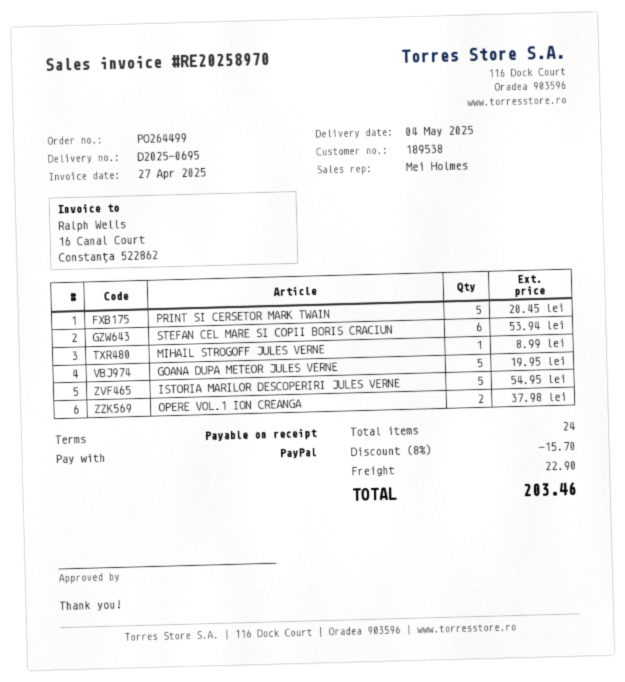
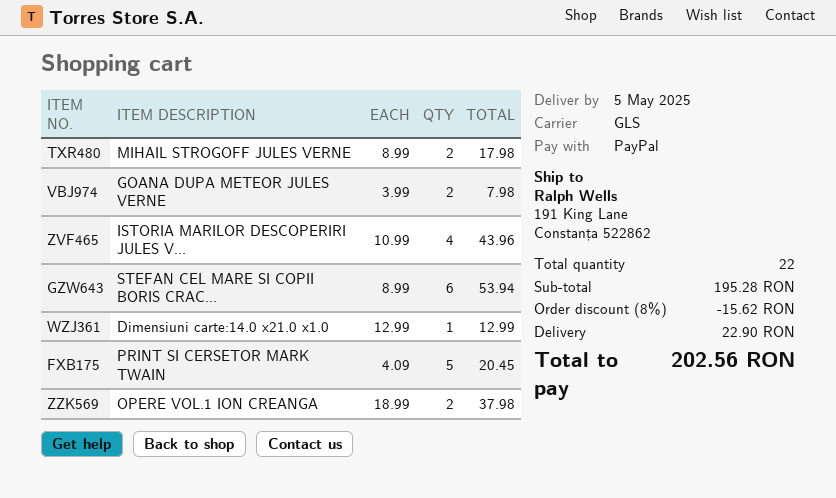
delivery date: 2025-05-04 -> 2025-05-05
MIHAIL STROGOFF JULES VERNE: 1 for 8.99 -> 2 for 17.98
GOANA DUPA METEOR JULES VERNE: 5 for 19.95 -> 2 for 7.98
ISTORIA MARILOR DESCOPERIRI JULES VERNE: 5 for 54.95 -> 4 for 43.96
Dimensiuni carte:14.0 x21.0 x1.0: none -> 1 for 12.99
total quantity: 24 -> 22
discount: 8% = 15.70 -> 8% = 15.62
total: 203.46 -> 202.56

